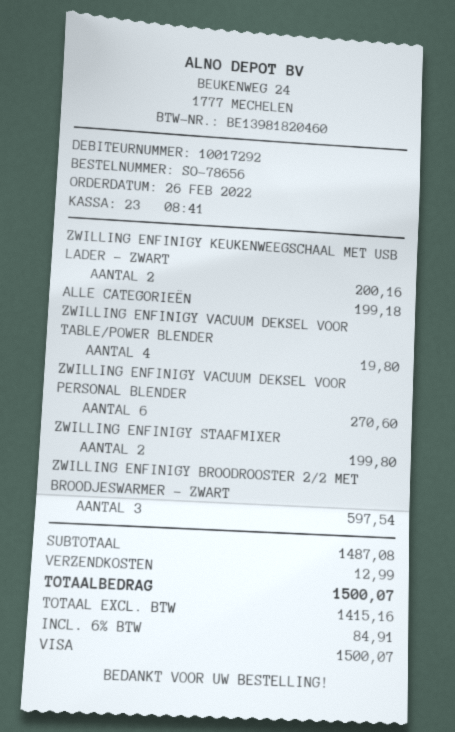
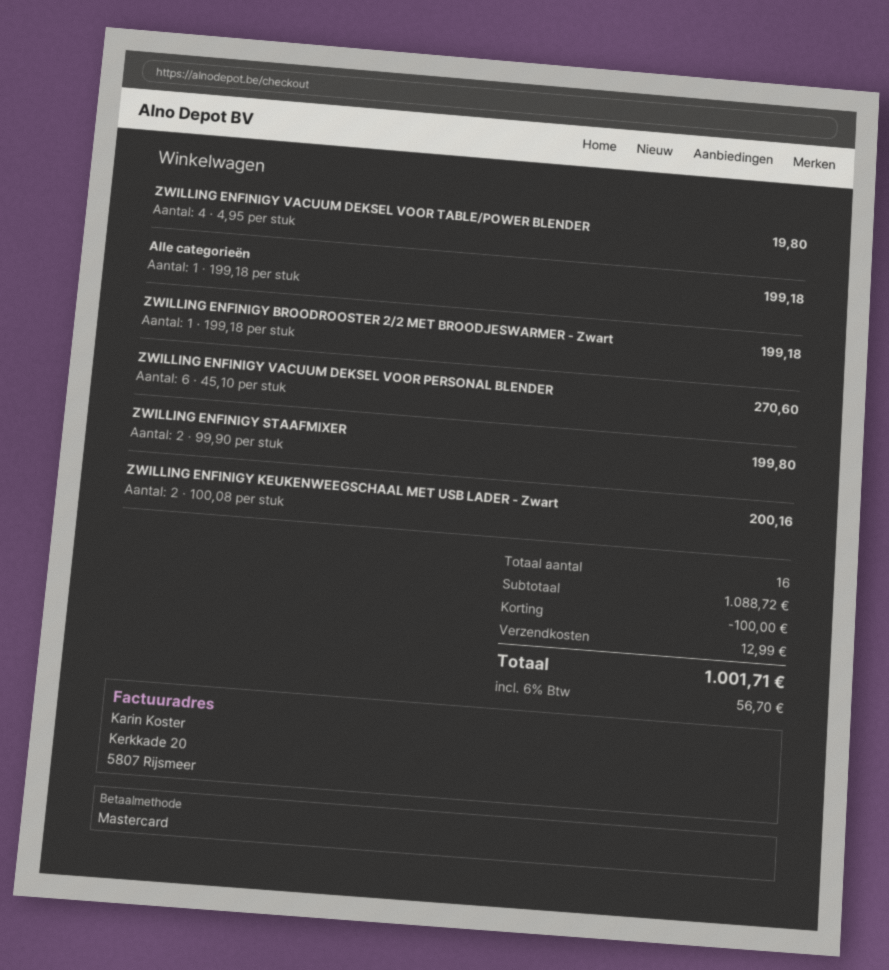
payment method: Visa -> Mastercard
ZWILLING ENFINIGY BROODROOSTER 2/2 MET BROODJESWARMER - ZWART: 3 for 597.54 -> 1 for 199.18
subtotal: 1487.08 -> 1088.72
discount: none -> 100.00
tax: 6% = 84.91 -> 6% = 56.70
total: 1500.07 -> 1001.71

